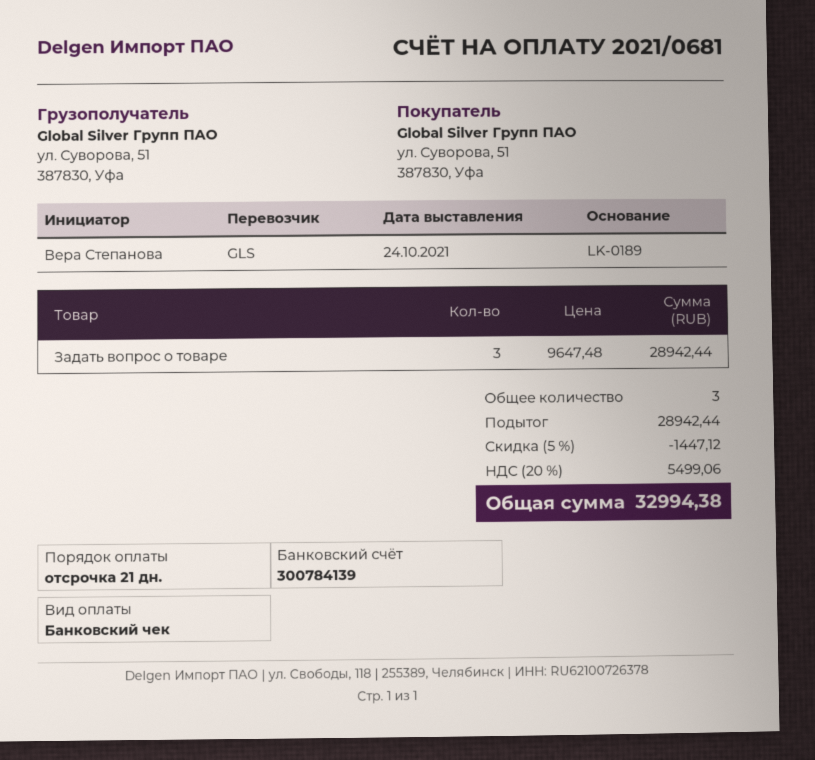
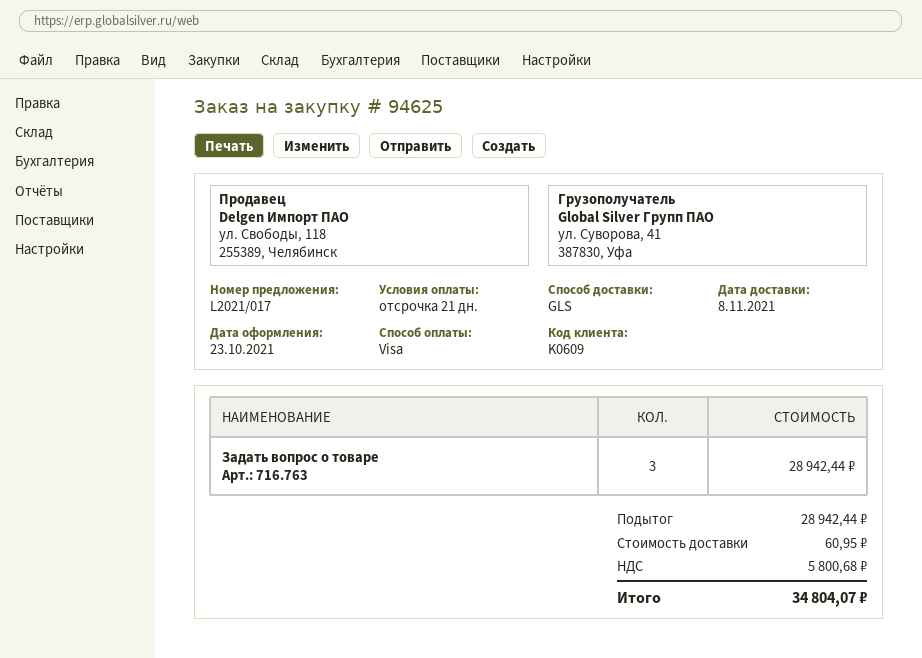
payment method: cheque -> Visa
ship to: ул. Суворова, 51, 387830, Уфа -> ул. Суворова, 41, 387830, Уфа
discount: 5% = 1447.12 -> none
shipping: none -> 60.95
tax: 5499.06 -> 5800.68
total: 32994.38 -> 34804.07

